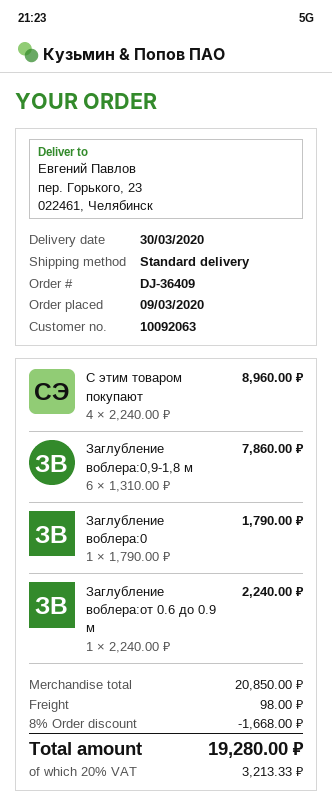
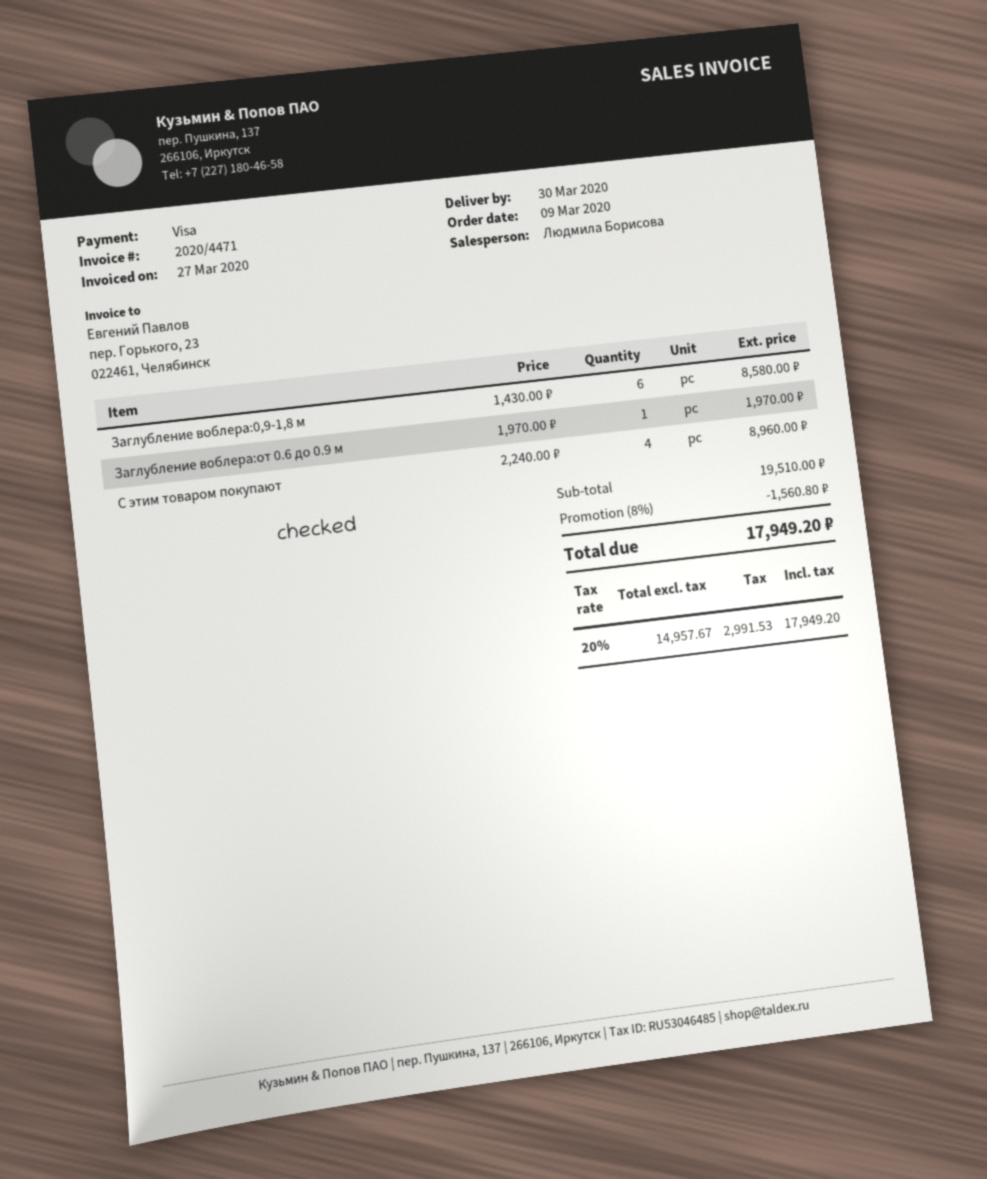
Заглубление воблера:0,9-1,8 м: 6 x 1310.00 = 7860.00 -> 6 x 1430.00 = 8580.00
Заглубление воблера:0: 1 x 1790.00 = 1790.00 -> none
Заглубление воблера:от 0.6 до 0.9 м: 1 x 2240.00 = 2240.00 -> 1 x 1970.00 = 1970.00
subtotal: 20850.00 -> 19510.00
discount: 8% = 1668.00 -> 8% = 1560.80
shipping: 98.00 -> none
tax: 20% = 3213.33 -> 20% = 2991.53
total: 19280.00 -> 17949.20

